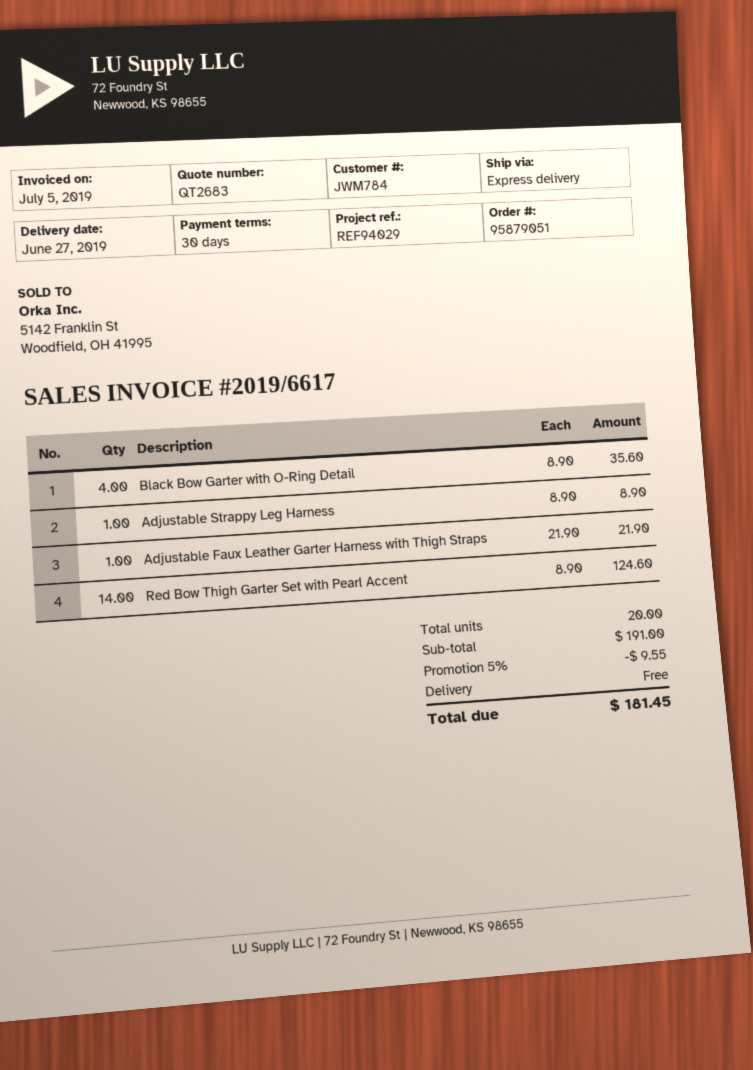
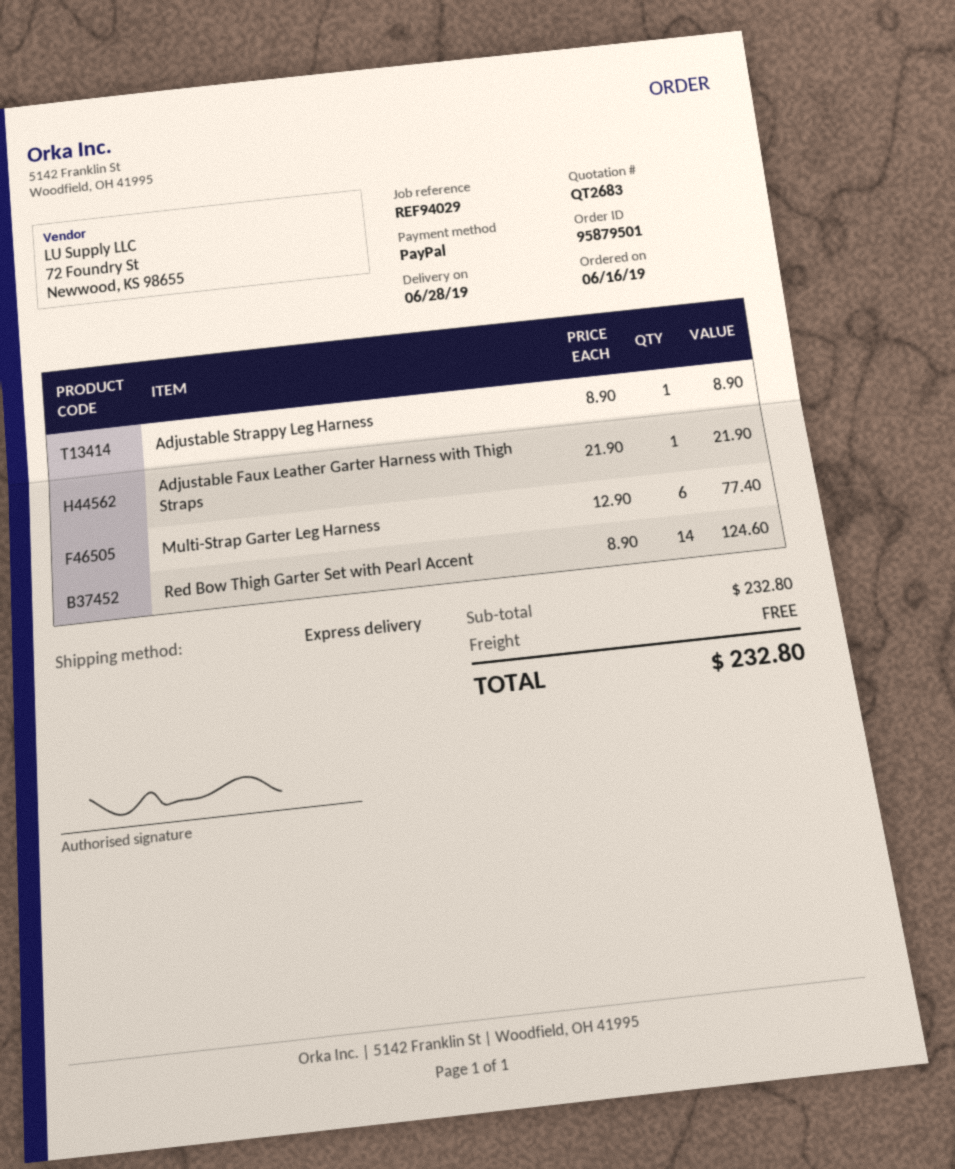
order number: 95879051 -> 95879501
delivery date: 2019-06-27 -> 2019-06-28
Black Bow Garter with O-Ring Detail: 4 x 8.90 = 35.60 -> none
Multi-Strap Garter Leg Harness: none -> 6 x 12.90 = 77.40
subtotal: 191.00 -> 232.80
discount: 5% = 9.55 -> none
total: 181.45 -> 232.80

